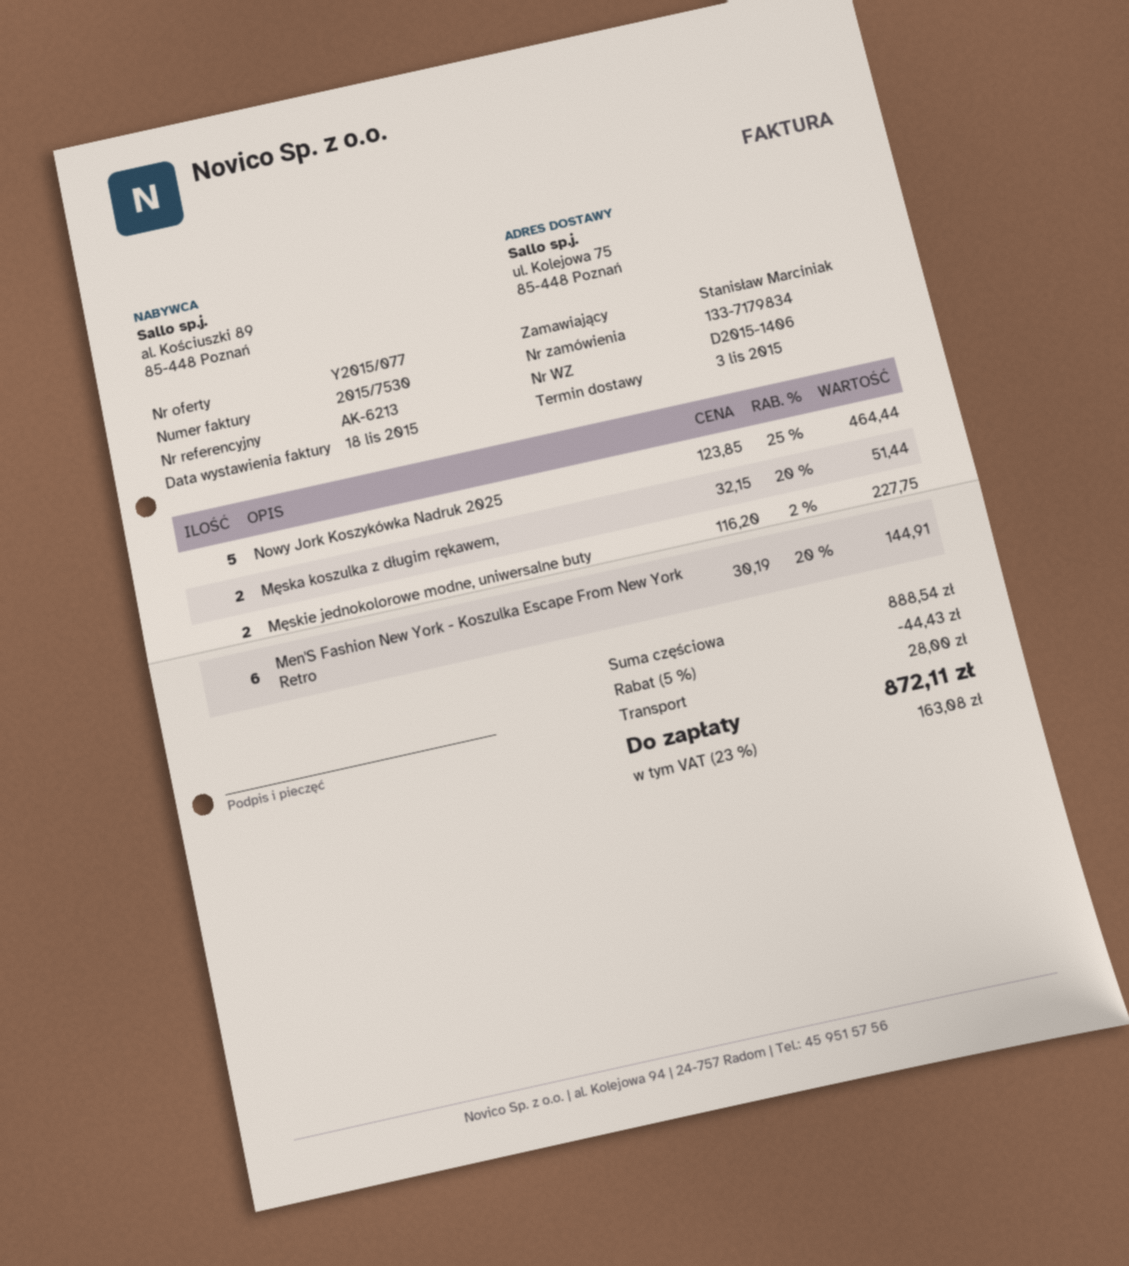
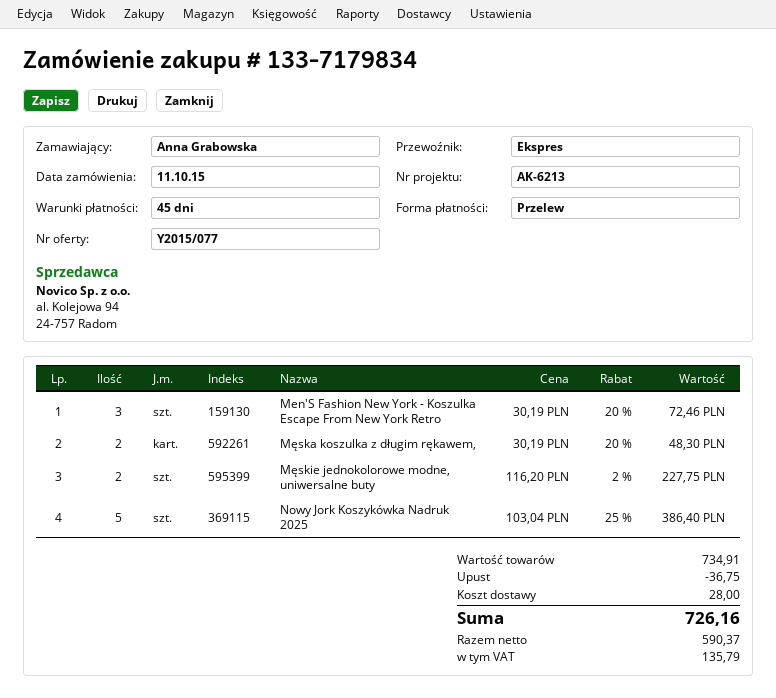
ordered by: Stanisław Marciniak -> Anna Grabowska
Nowy Jork Koszykówka Nadruk 2025: 5 x 123.85 - 25% = 464.44 -> 5 x 103.04 - 25% = 386.40
Męska koszulka z długim rękawem,: 2 x 32.15 - 20% = 51.44 -> 2 x 30.19 - 20% = 48.30
Men'S Fashion New York - Koszulka Escape From New York Retro: 6 x 30.19 - 20% = 144.91 -> 3 x 30.19 - 20% = 72.46
subtotal: 888.54 -> 734.91
discount: 44.43 -> 36.75
tax: 163.08 -> 135.79
total: 872.11 -> 726.16

